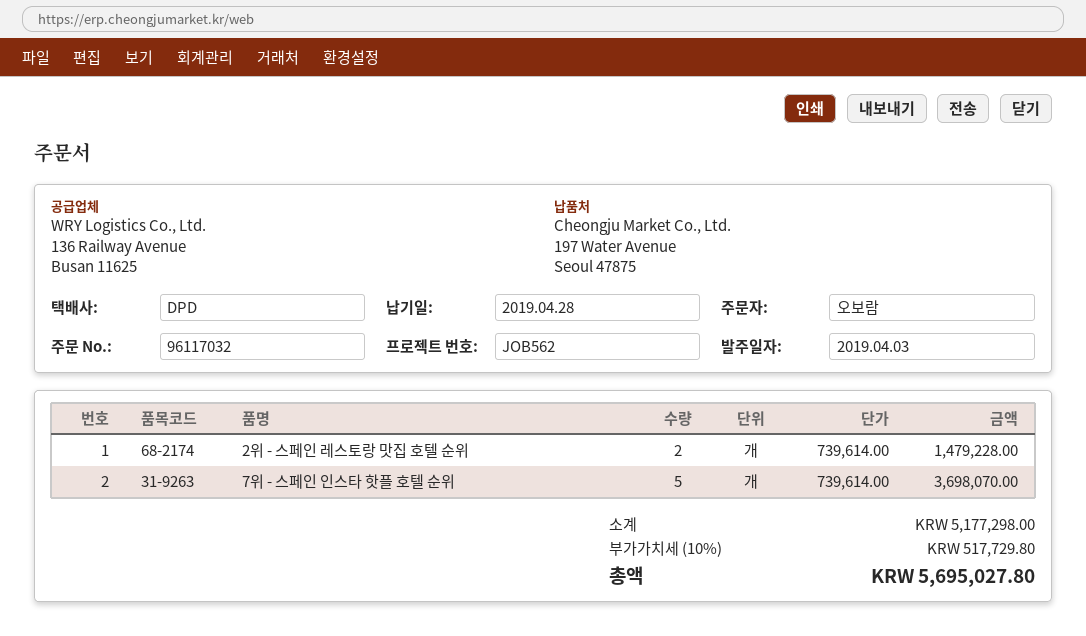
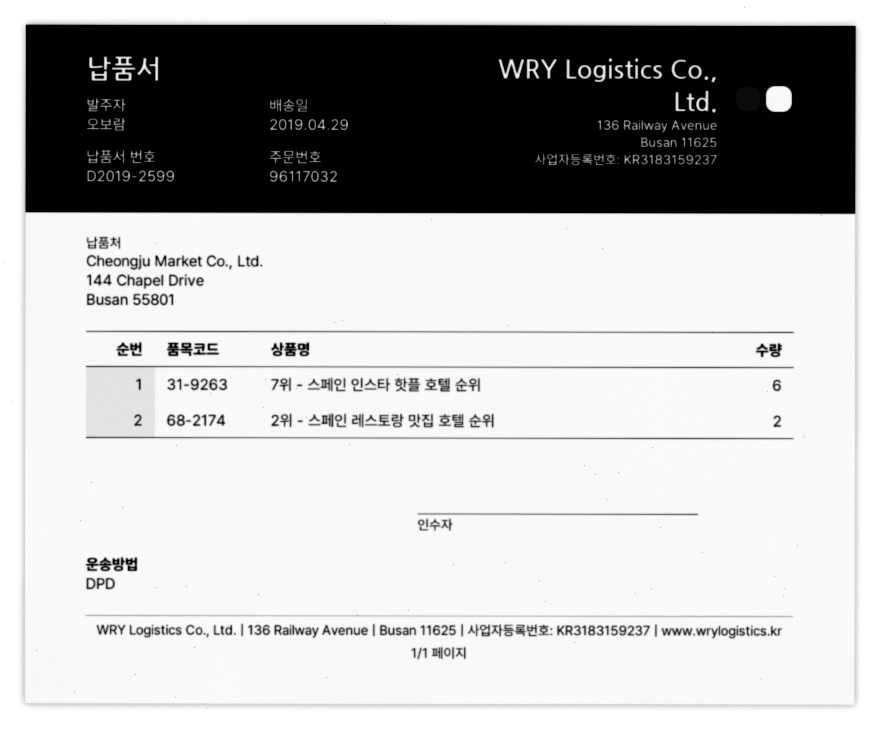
delivery date: 2019-04-28 -> 2019-04-29
ship to: 197 Water Avenue, Seoul 47875 -> 144 Chapel Drive, Busan 55801
7위 - 스페인 인스타 핫플 호텔 순위: 5 -> 6

